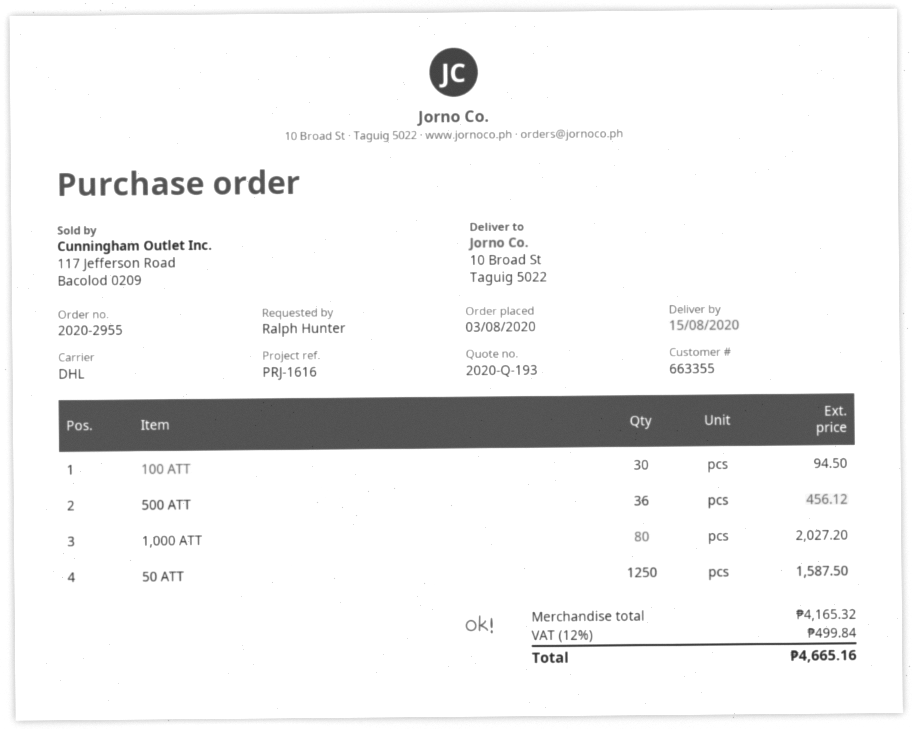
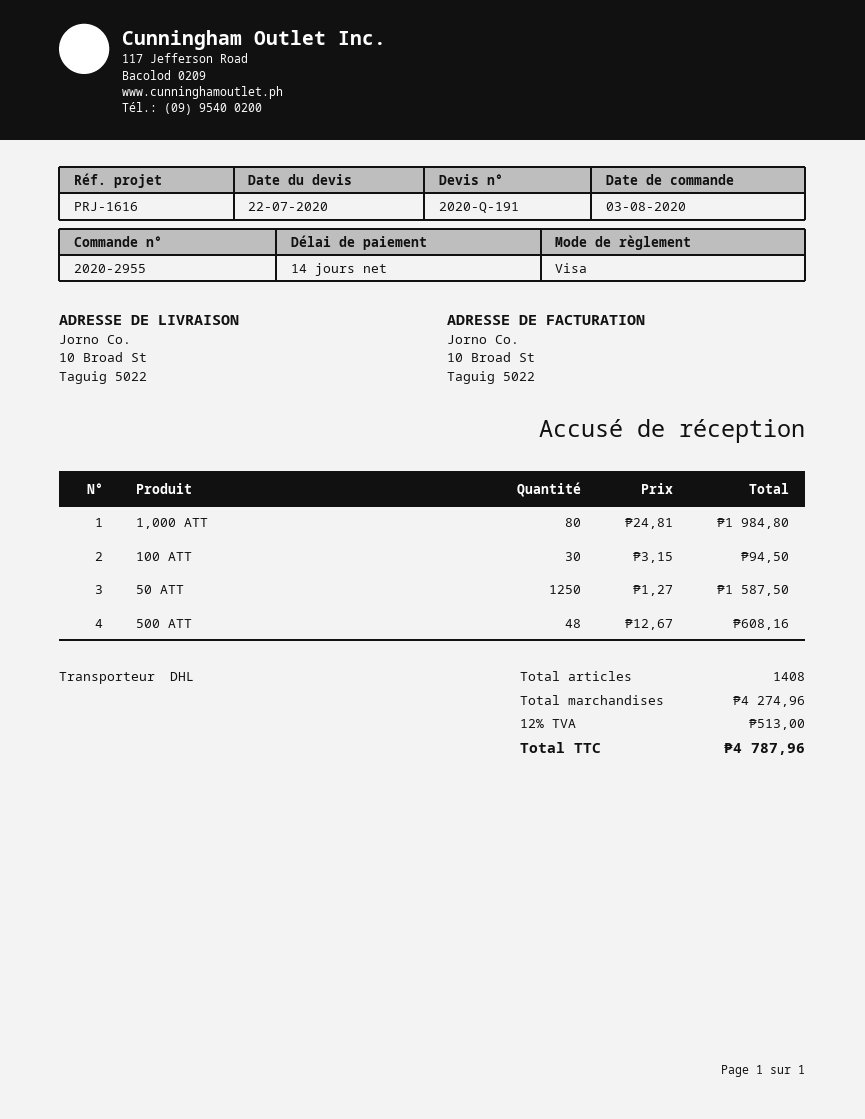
quote number: 2020-Q-193 -> 2020-Q-191
500 ATT: 36 for 456.12 -> 48 for 608.16
1,000 ATT: 80 for 2027.20 -> 80 for 1984.80
subtotal: 4165.32 -> 4274.96
tax: 12% = 499.84 -> 12% = 513.00
total: 4665.16 -> 4787.96

